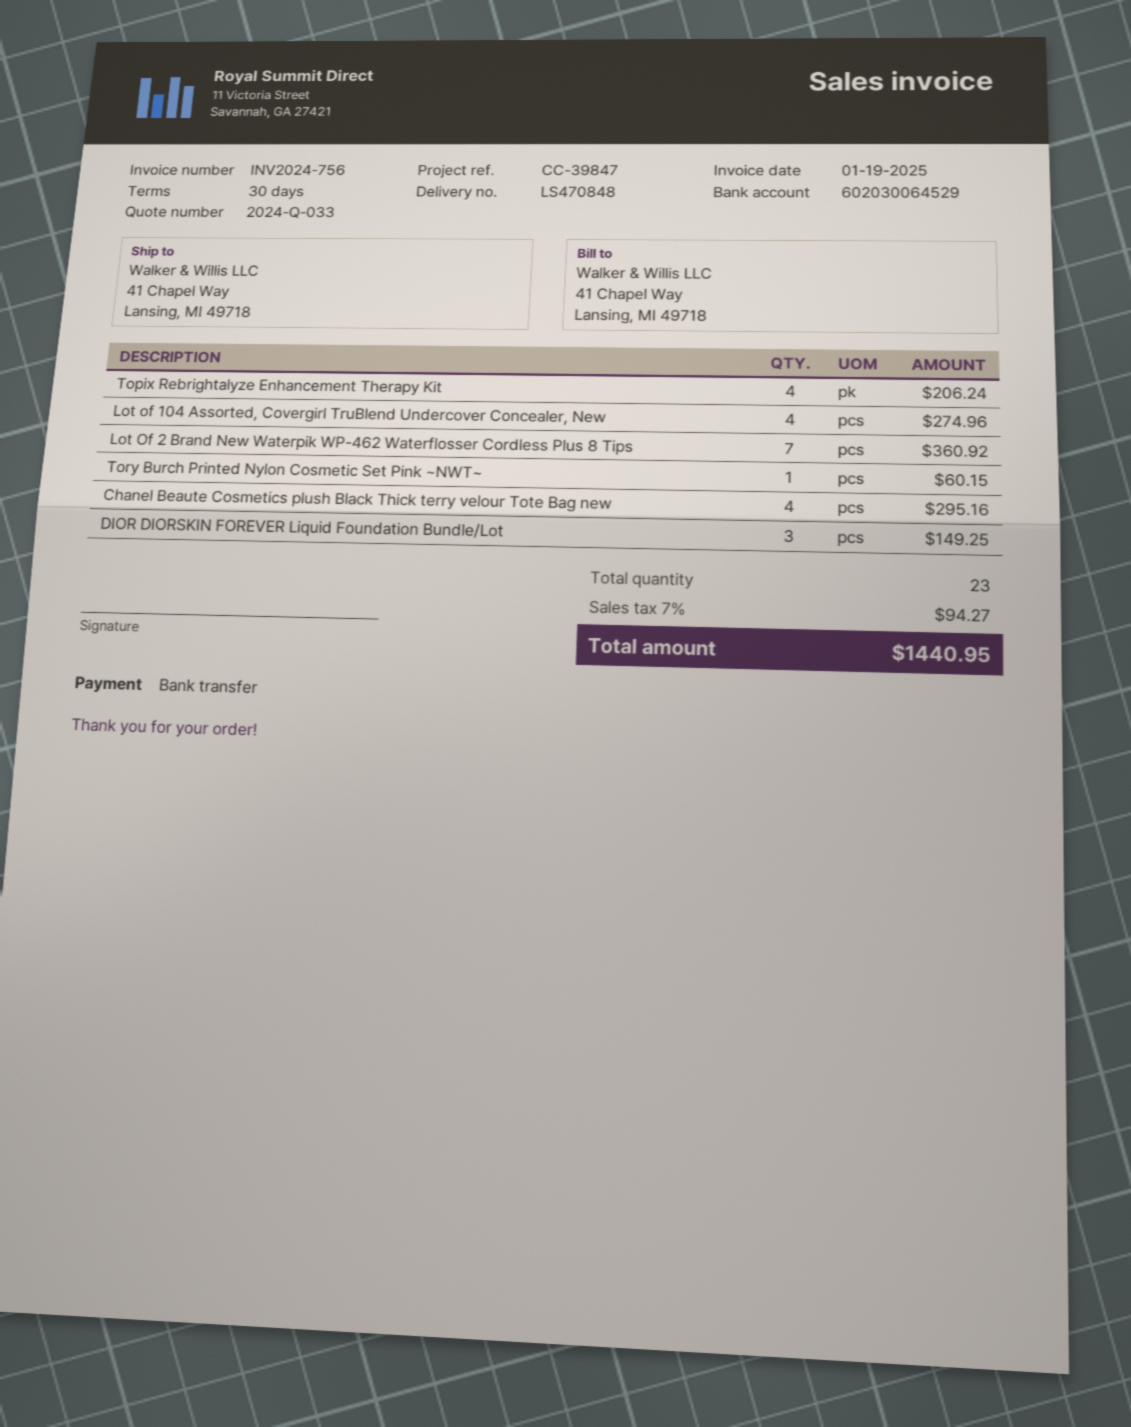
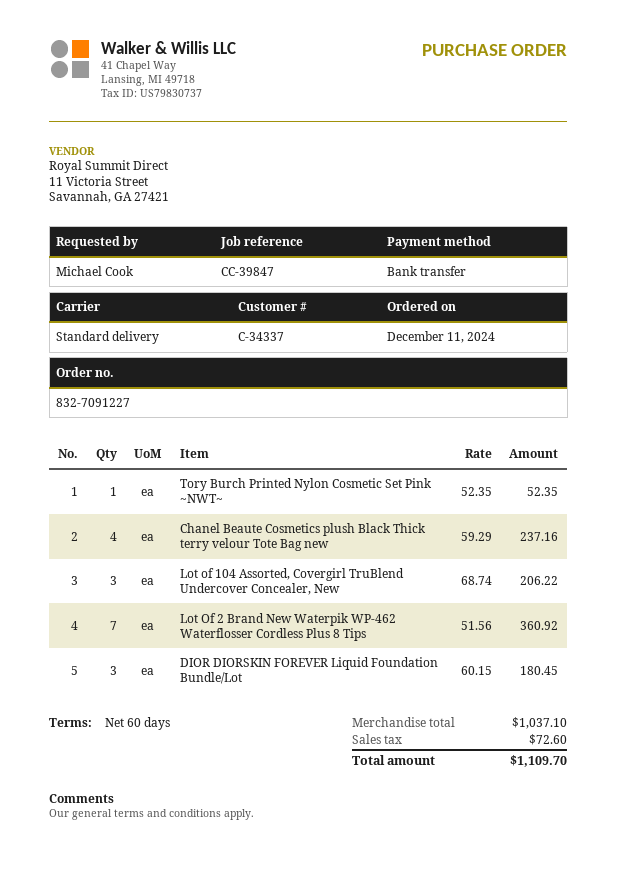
payment terms: 30 days -> 60 days
Topix Rebrightalyze Enhancement Therapy Kit: 4 for 206.24 -> none
Lot of 104 Assorted, Covergirl TruBlend Undercover Concealer, New: 4 for 274.96 -> 3 for 206.22
Tory Burch Printed Nylon Cosmetic Set Pink ~NWT~: 1 for 60.15 -> 1 for 52.35
Chanel Beaute Cosmetics plush Black Thick terry velour Tote Bag new: 4 for 295.16 -> 4 for 237.16
DIOR DIORSKIN FOREVER Liquid Foundation Bundle/Lot: 3 for 149.25 -> 3 for 180.45
tax: 94.27 -> 72.60
total: 1440.95 -> 1109.70

